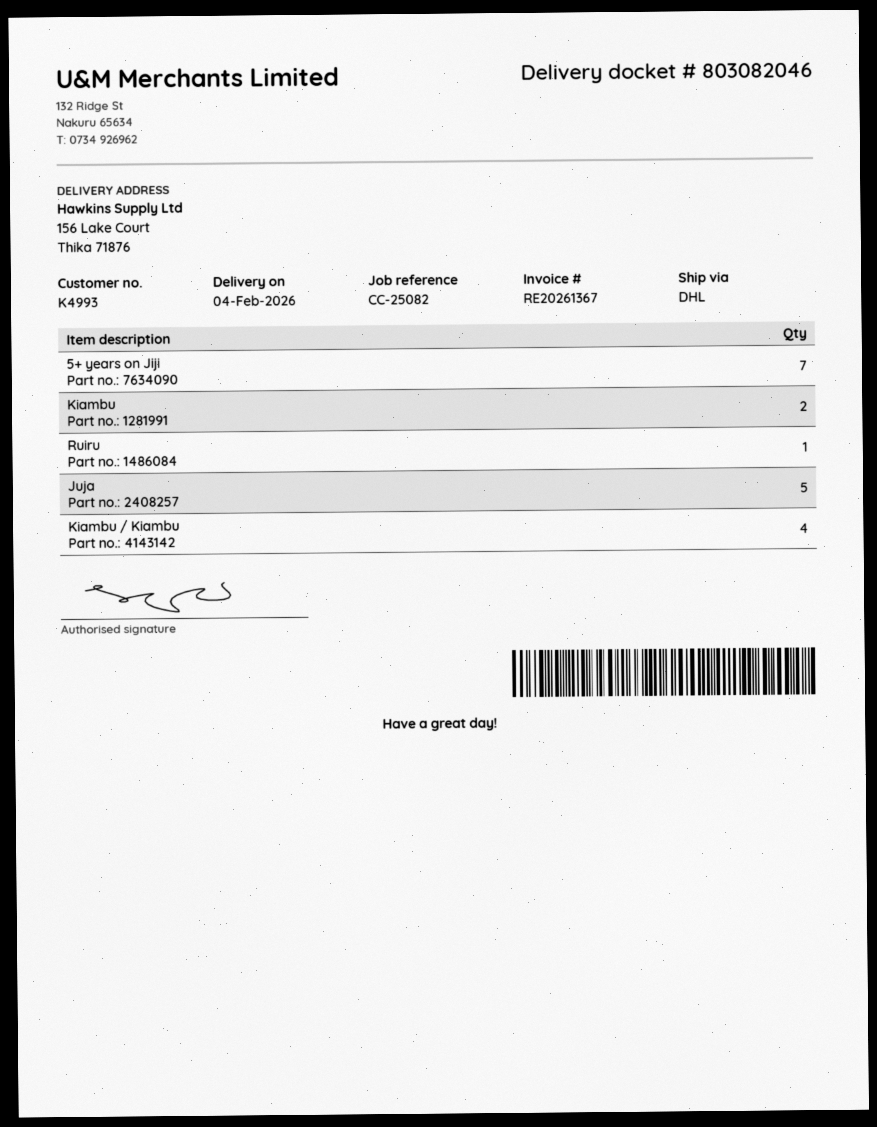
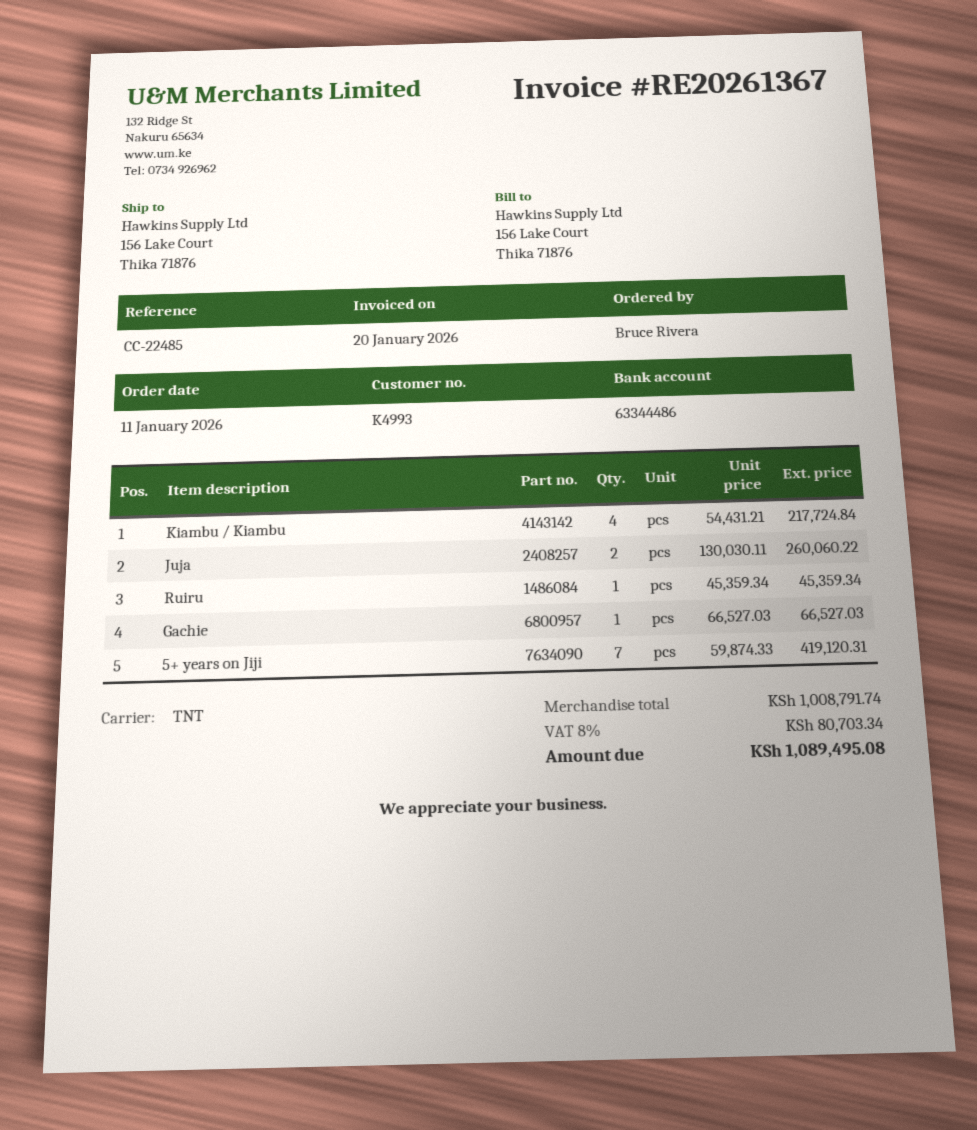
reference: CC-25082 -> CC-22485
shipping method: DHL -> TNT
Kiambu: 2 -> none
Juja: 5 -> 2
Gachie: none -> 1

